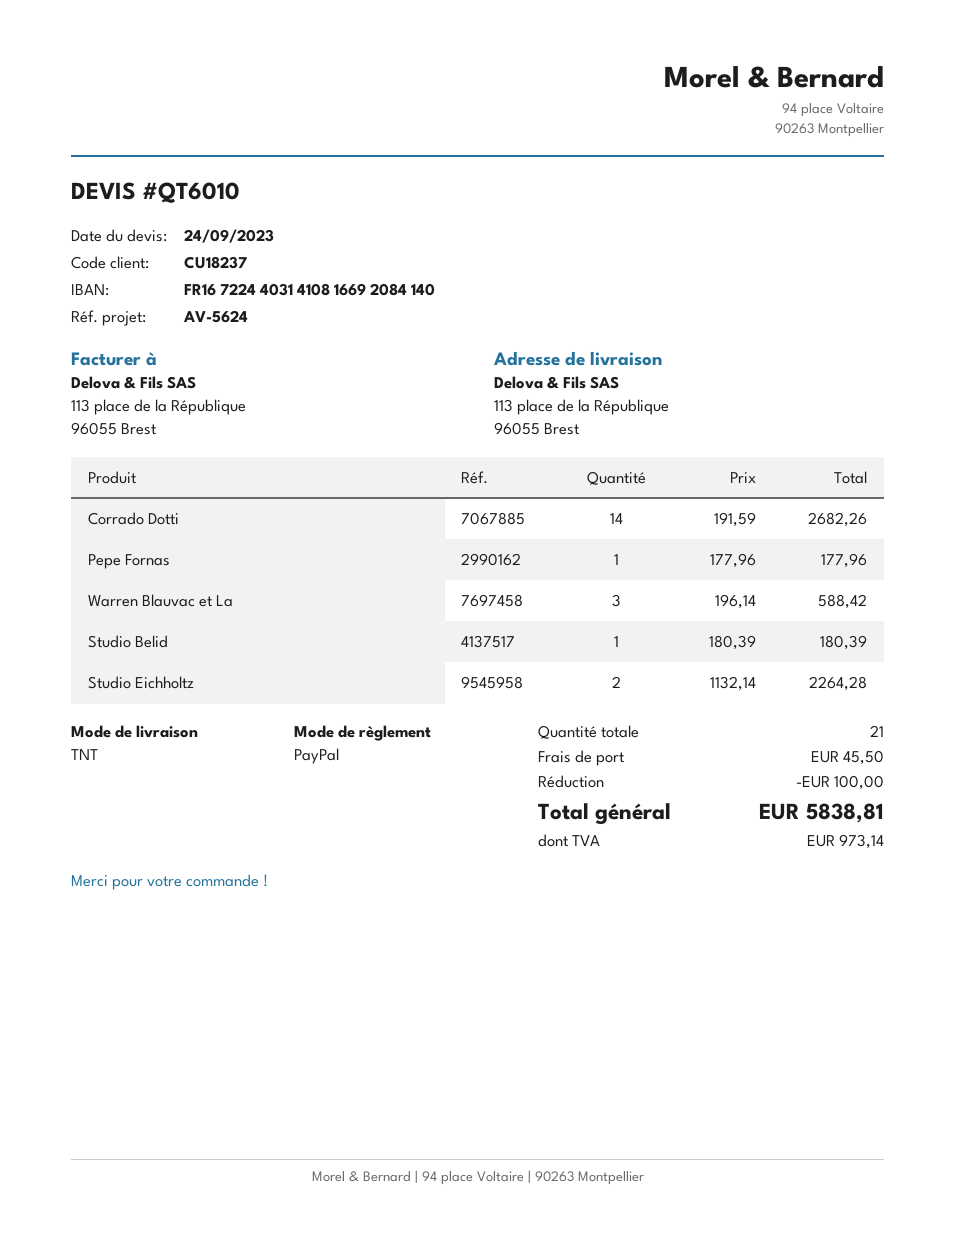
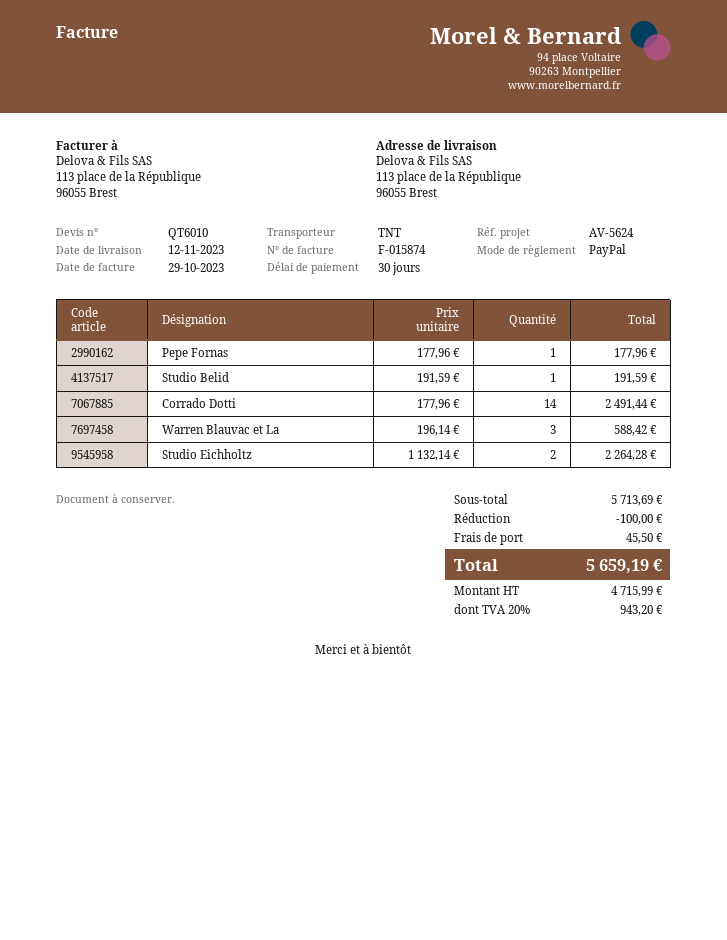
Corrado Dotti: 14 x 191.59 = 2682.26 -> 14 x 177.96 = 2491.44
Studio Belid: 1 x 180.39 = 180.39 -> 1 x 191.59 = 191.59
tax: 973.14 -> 943.20
total: 5838.81 -> 5659.19

